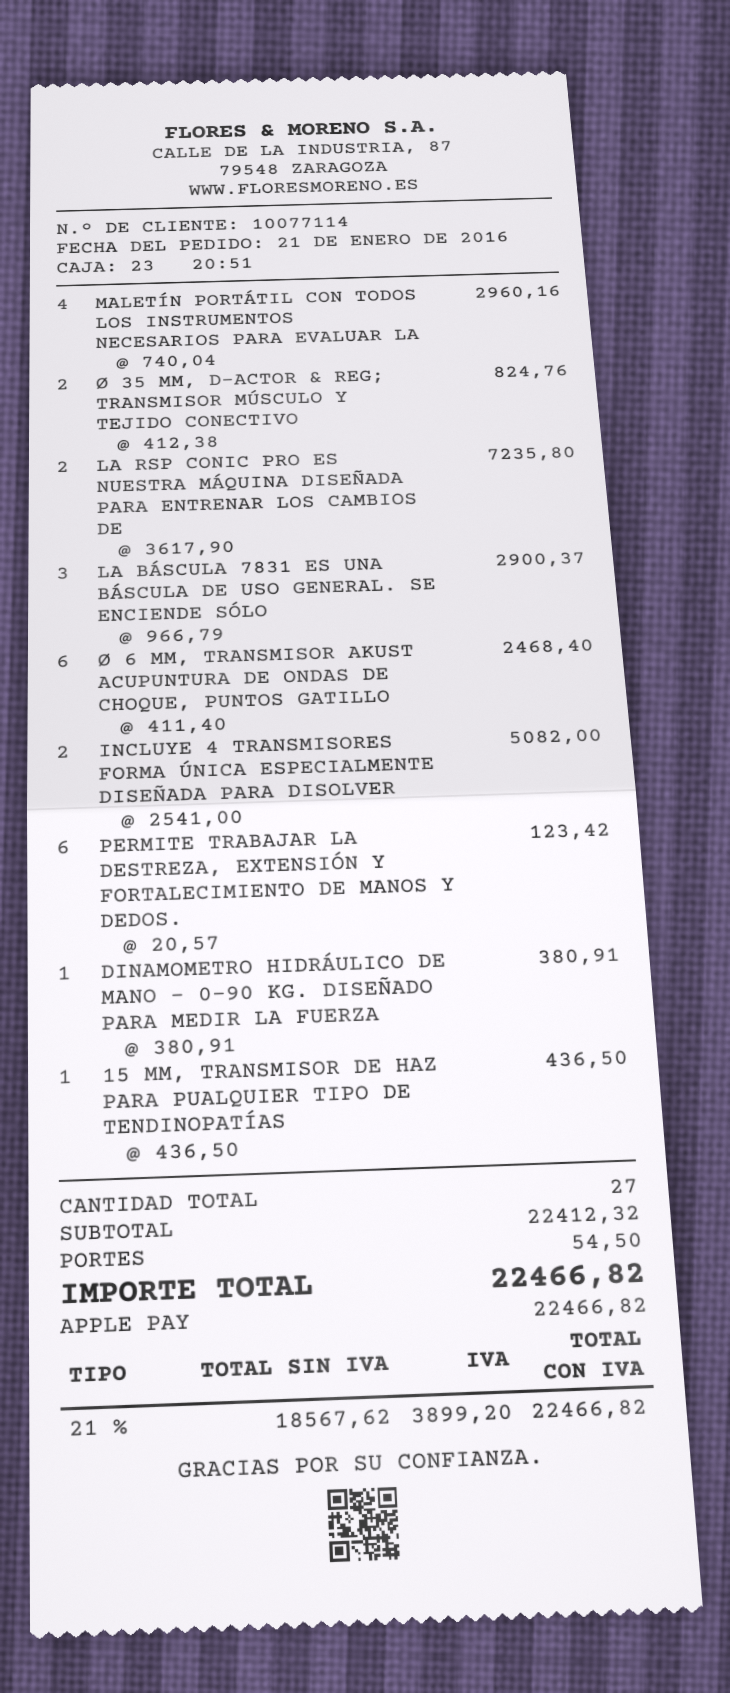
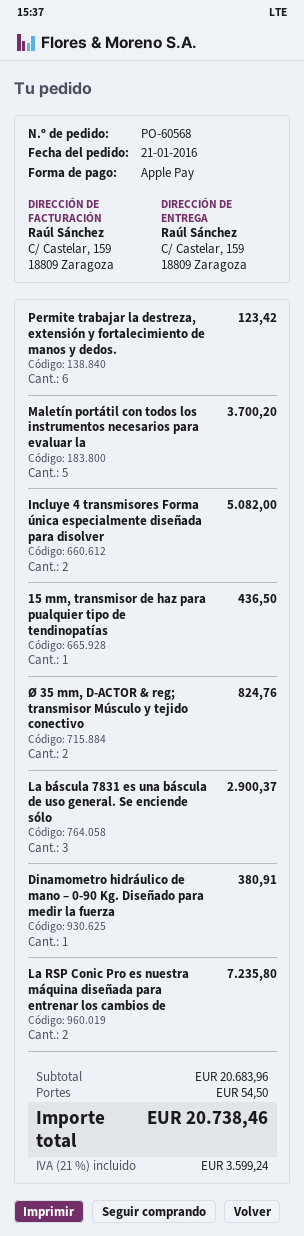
MALETÍN PORTÁTIL CON TODOS LOS INSTRUMENTOS NECESARIOS PARA EVALUAR LA: 4 for 2960.16 -> 5 for 3700.20
Ø 6 MM, TRANSMISOR AKUST ACUPUNTURA DE ONDAS DE CHOQUE, PUNTOS GATILLO: 6 for 2468.40 -> none
subtotal: 22412.32 -> 20683.96
tax: 21% = 3899.20 -> 21% = 3599.24
total: 22466.82 -> 20738.46

